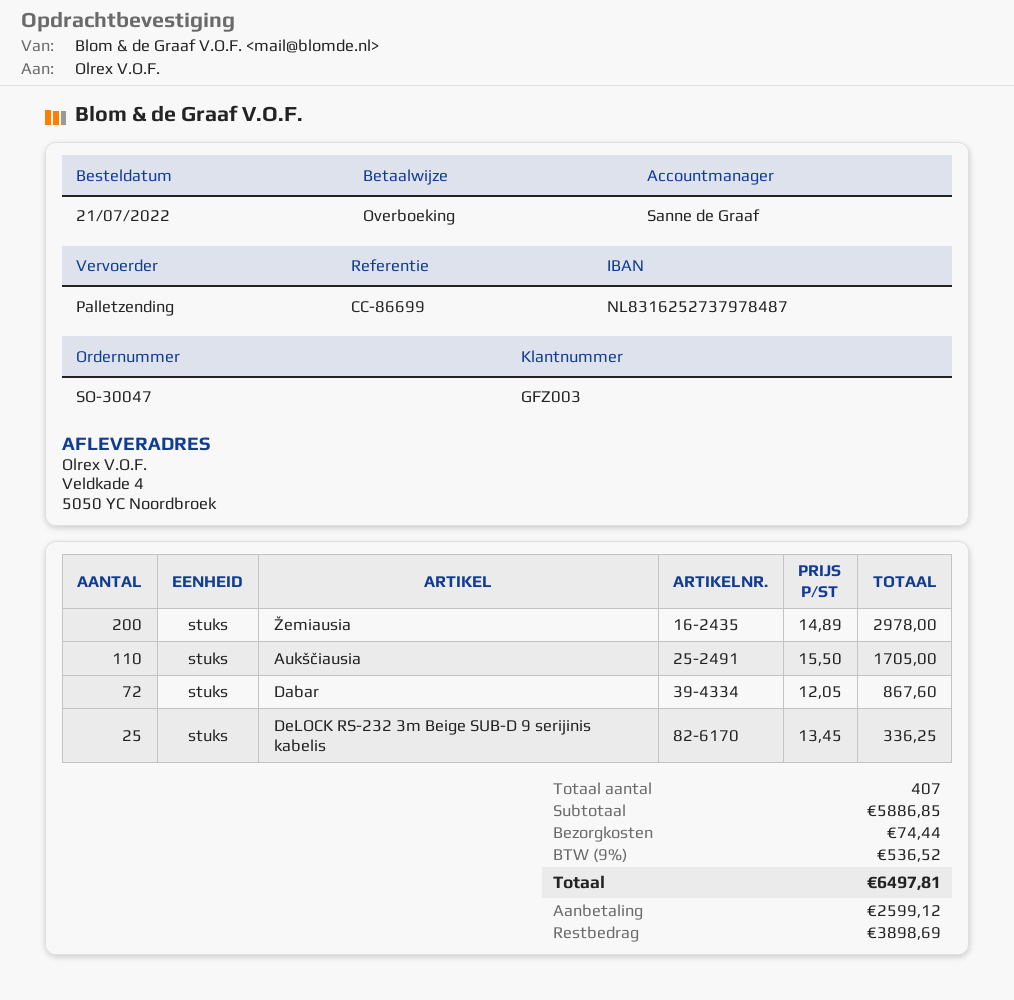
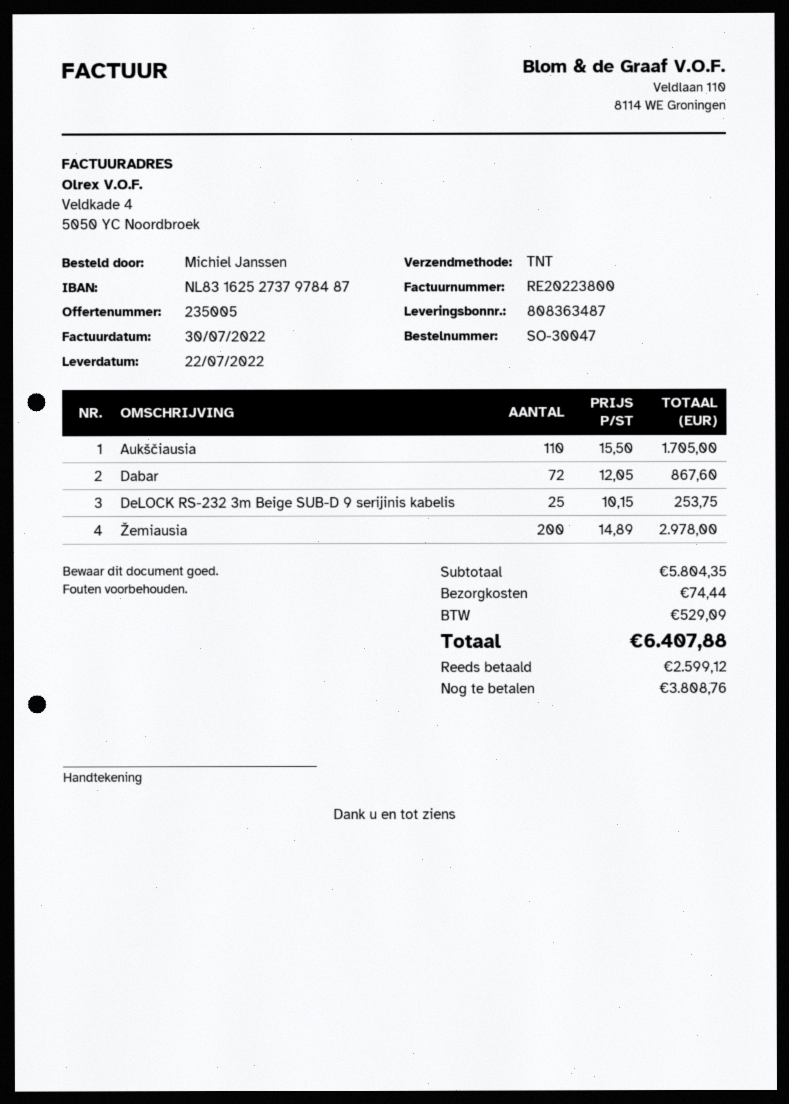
shipping method: pallet freight -> TNT
DeLOCK RS-232 3m Beige SUB-D 9 serijinis kabelis: 25 x 13.45 = 336.25 -> 25 x 10.15 = 253.75
subtotal: 5886.85 -> 5804.35
tax: 536.52 -> 529.09
total: 6497.81 -> 6407.88
balance: 3898.69 -> 3808.76

